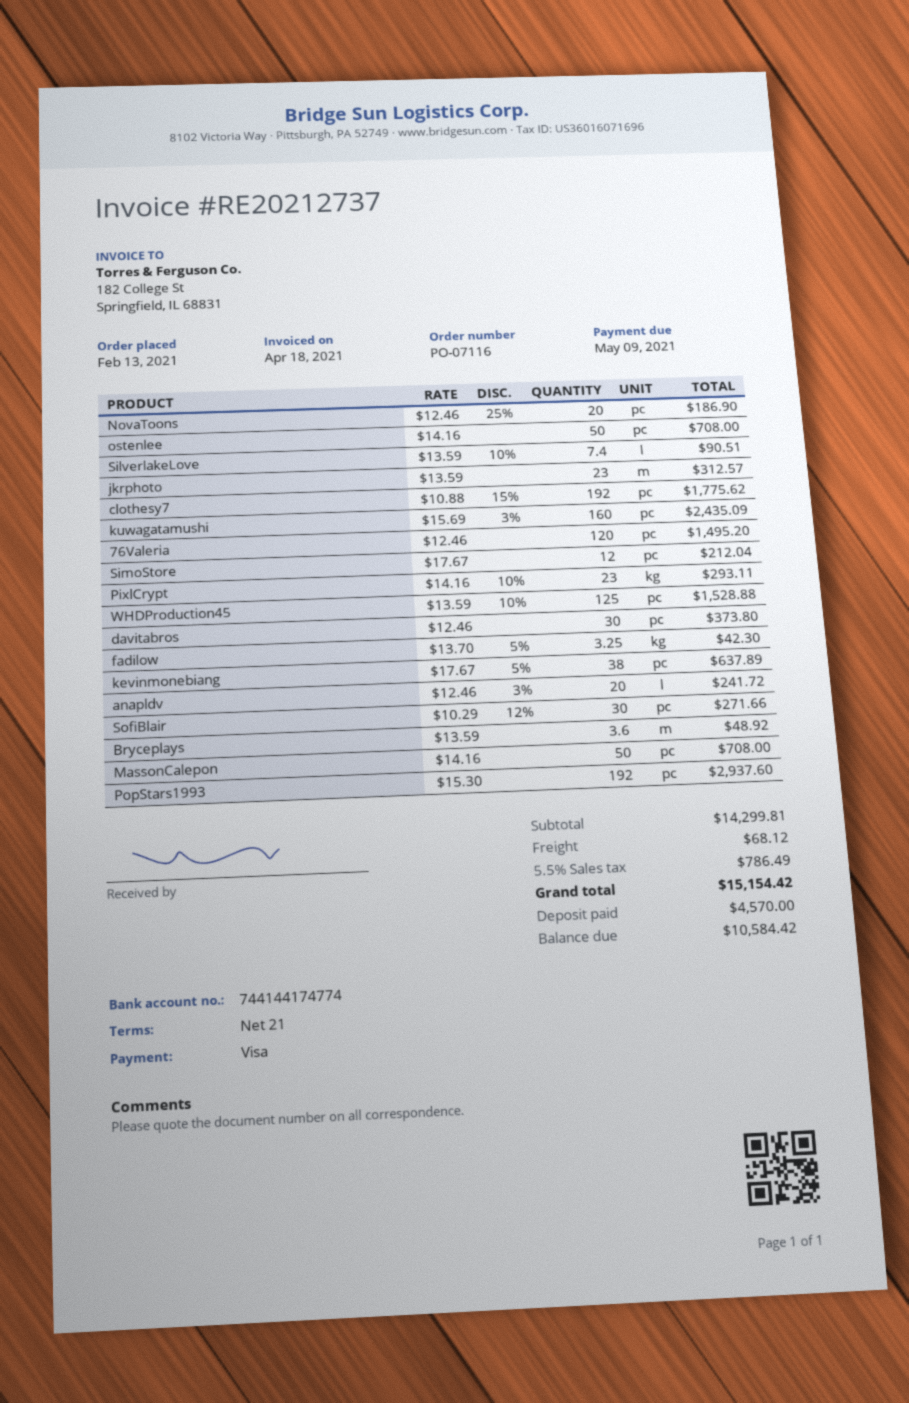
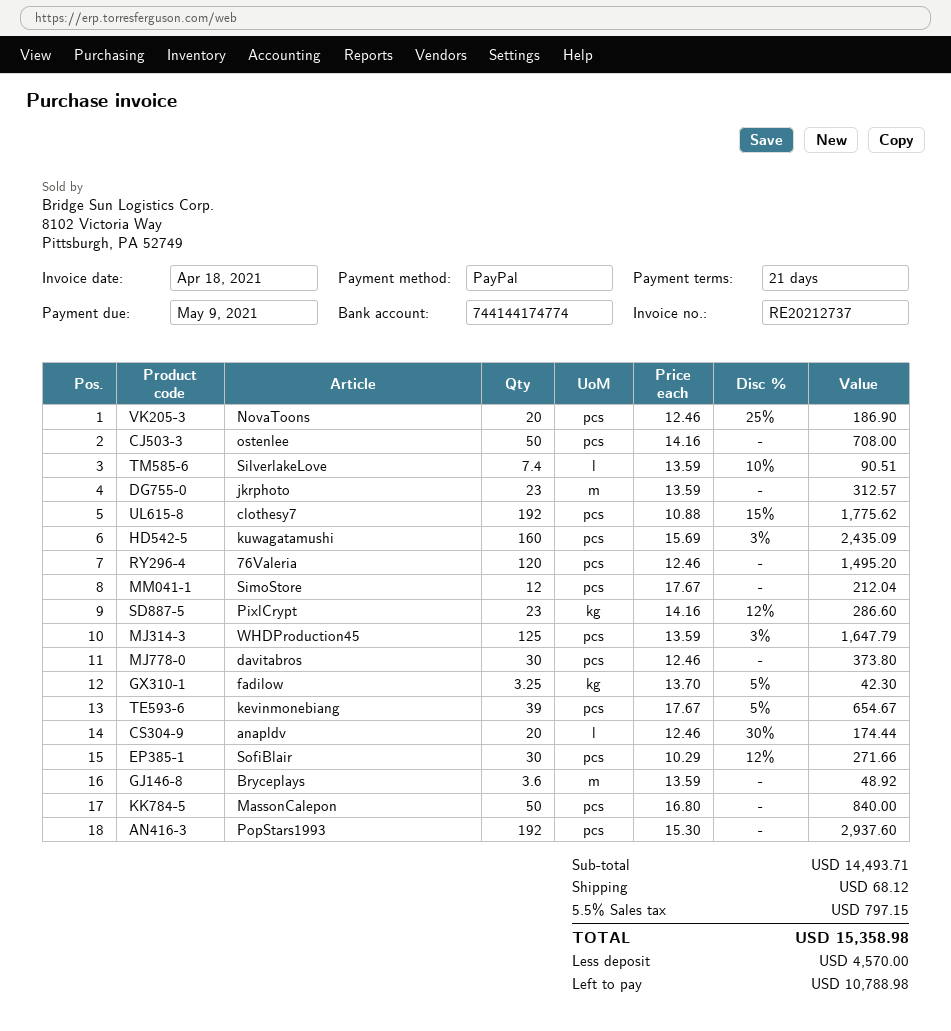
payment method: Visa -> PayPal
PixlCrypt: 23 x 14.16 - 10% = 293.11 -> 23 x 14.16 - 12% = 286.60
WHDProduction45: 125 x 13.59 - 10% = 1528.88 -> 125 x 13.59 - 3% = 1647.79
kevinmonebiang: 38 x 17.67 - 5% = 637.89 -> 39 x 17.67 - 5% = 654.67
anapldv: 20 x 12.46 - 3% = 241.72 -> 20 x 12.46 - 30% = 174.44
MassonCalepon: 50 x 14.16 = 708.00 -> 50 x 16.80 = 840.00
subtotal: 14299.81 -> 14493.71
tax: 5.5% = 786.49 -> 5.5% = 797.15
total: 15154.42 -> 15358.98
balance: 10584.42 -> 10788.98

